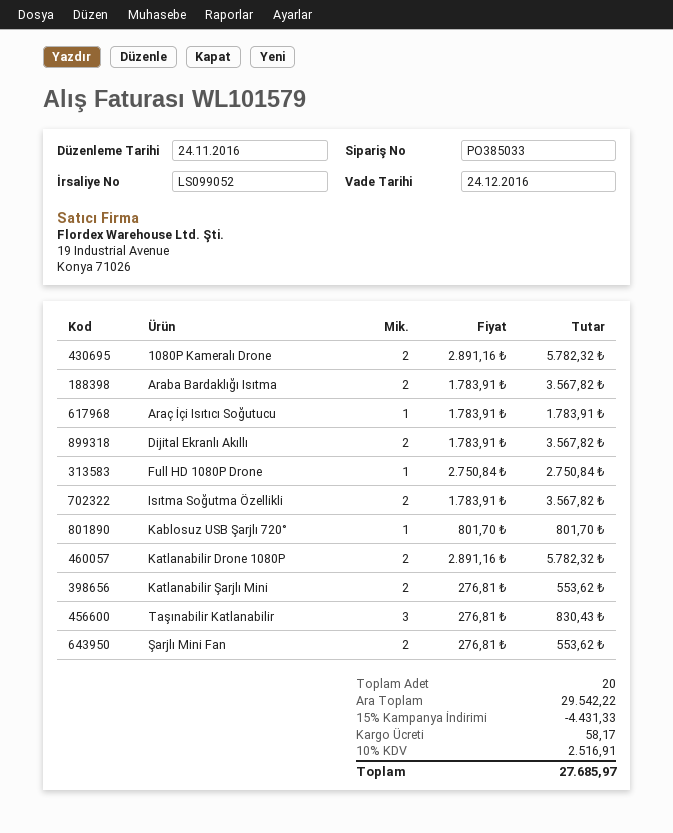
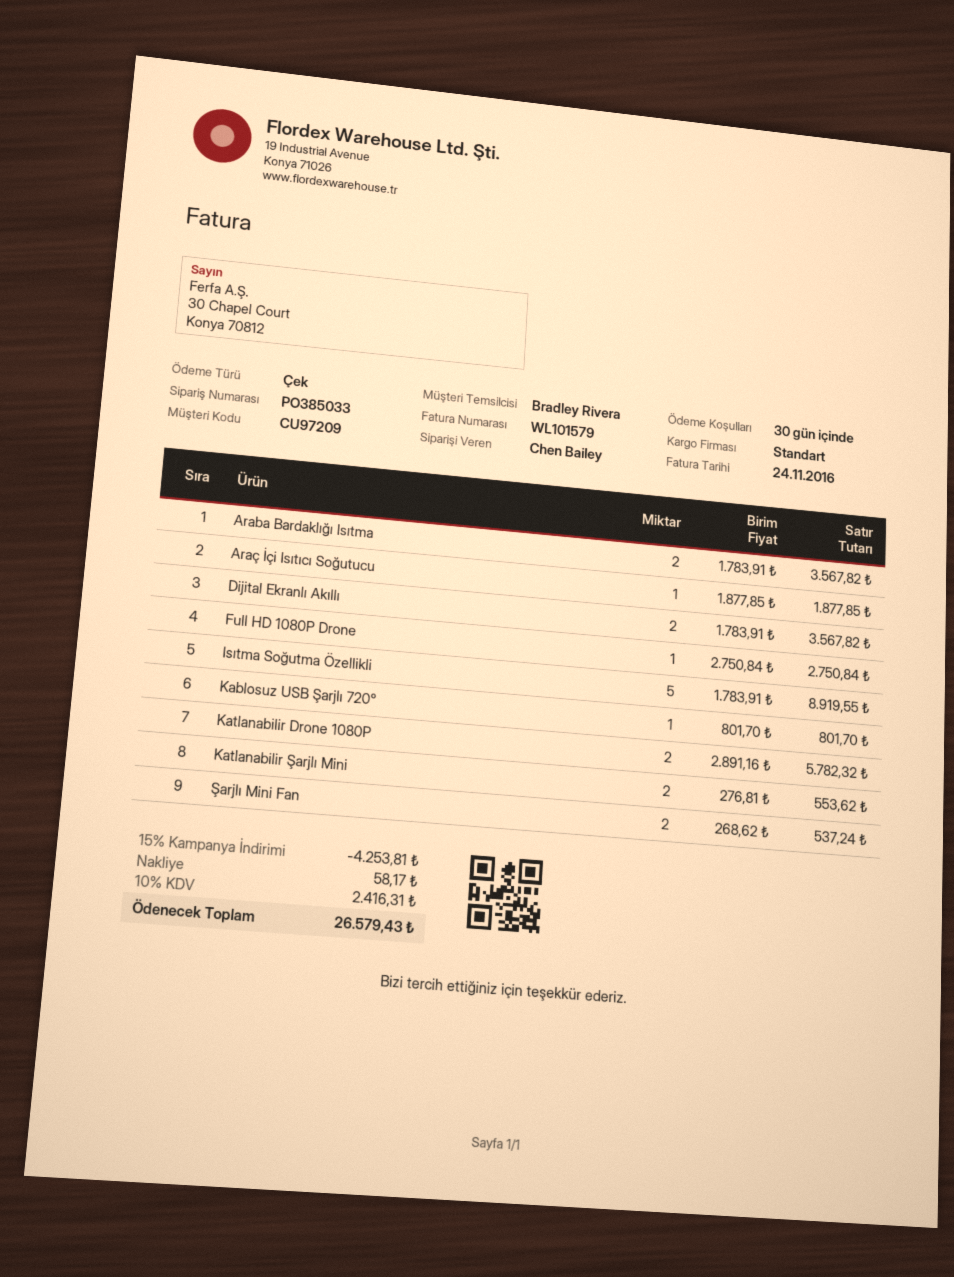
1080P Kameralı Drone: 2 x 2891.16 = 5782.32 -> none
Araç İçi Isıtıcı Soğutucu: 1 x 1783.91 = 1783.91 -> 1 x 1877.85 = 1877.85
Isıtma Soğutma Özellikli: 2 x 1783.91 = 3567.82 -> 5 x 1783.91 = 8919.55
Taşınabilir Katlanabilir: 3 x 276.81 = 830.43 -> none
Şarjlı Mini Fan: 2 x 276.81 = 553.62 -> 2 x 268.62 = 537.24
discount: 15% = 4431.33 -> 15% = 4253.81
tax: 10% = 2516.91 -> 10% = 2416.31
total: 27685.97 -> 26579.43

